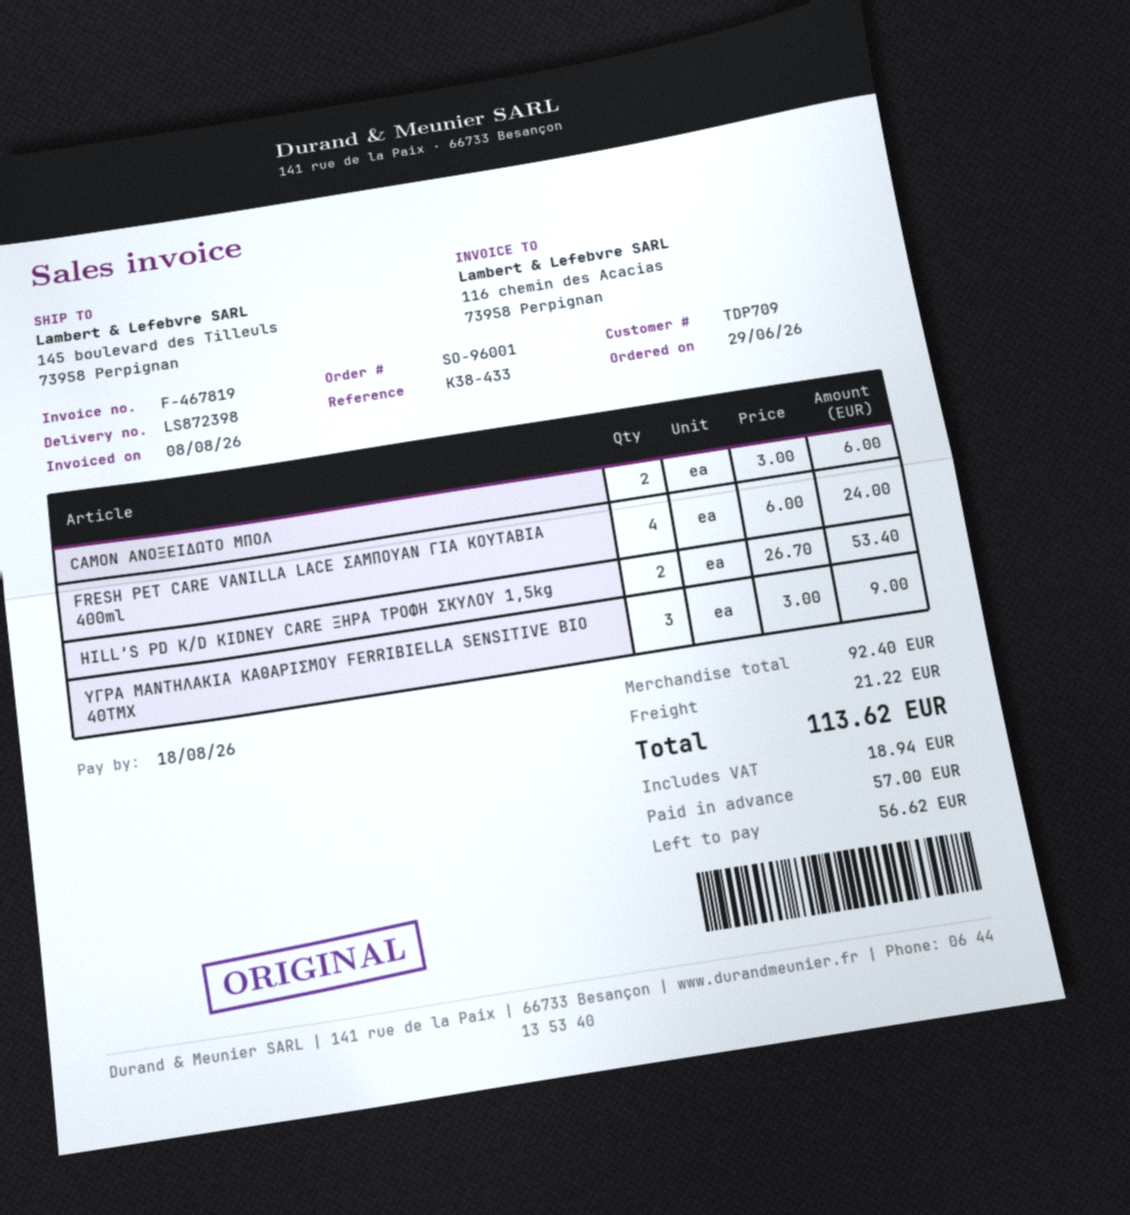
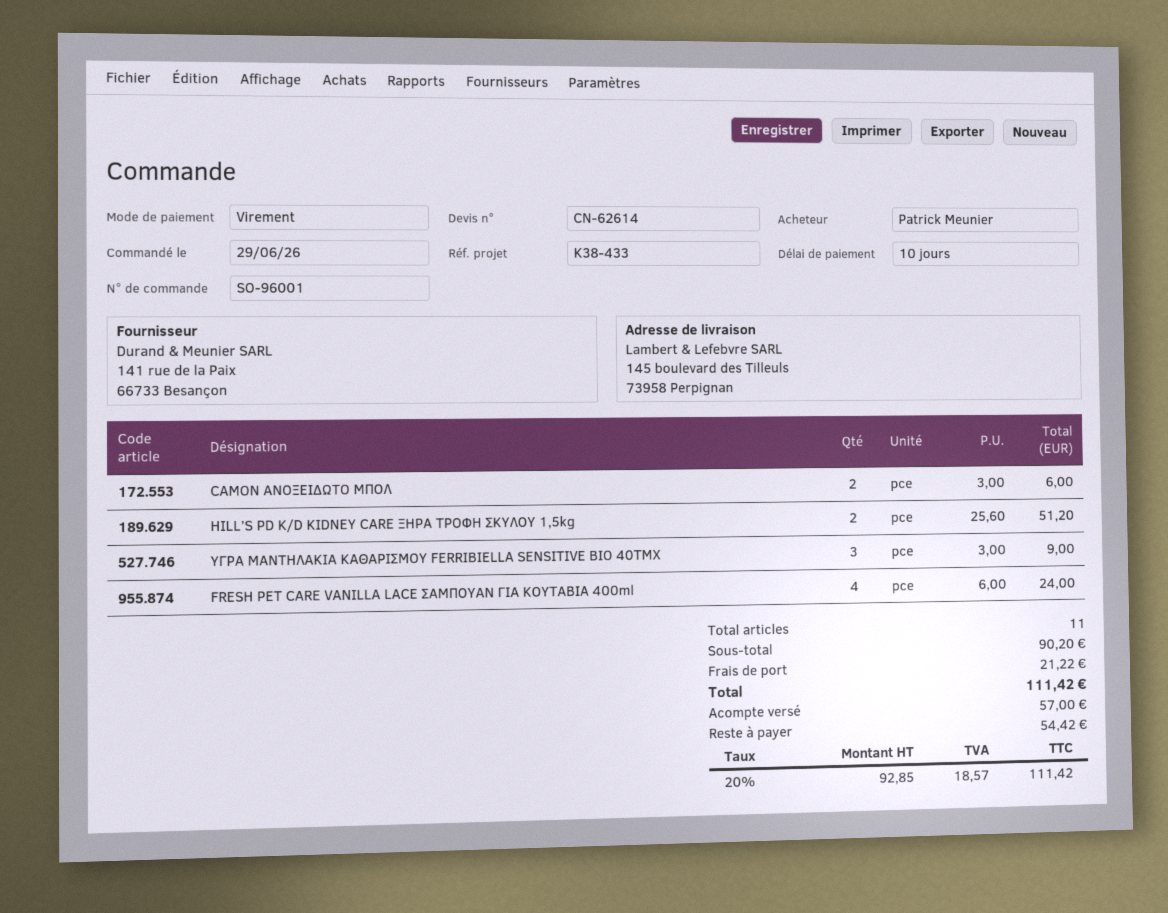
HILL’S PD K/D KIDNEY CARE ΞΗΡΑ ΤΡΟΦΗ ΣΚΥΛΟΥ 1,5kg: 2 x 26.70 = 53.40 -> 2 x 25.60 = 51.20
subtotal: 92.40 -> 90.20
tax: 18.94 -> 18.57
total: 113.62 -> 111.42
balance: 56.62 -> 54.42

